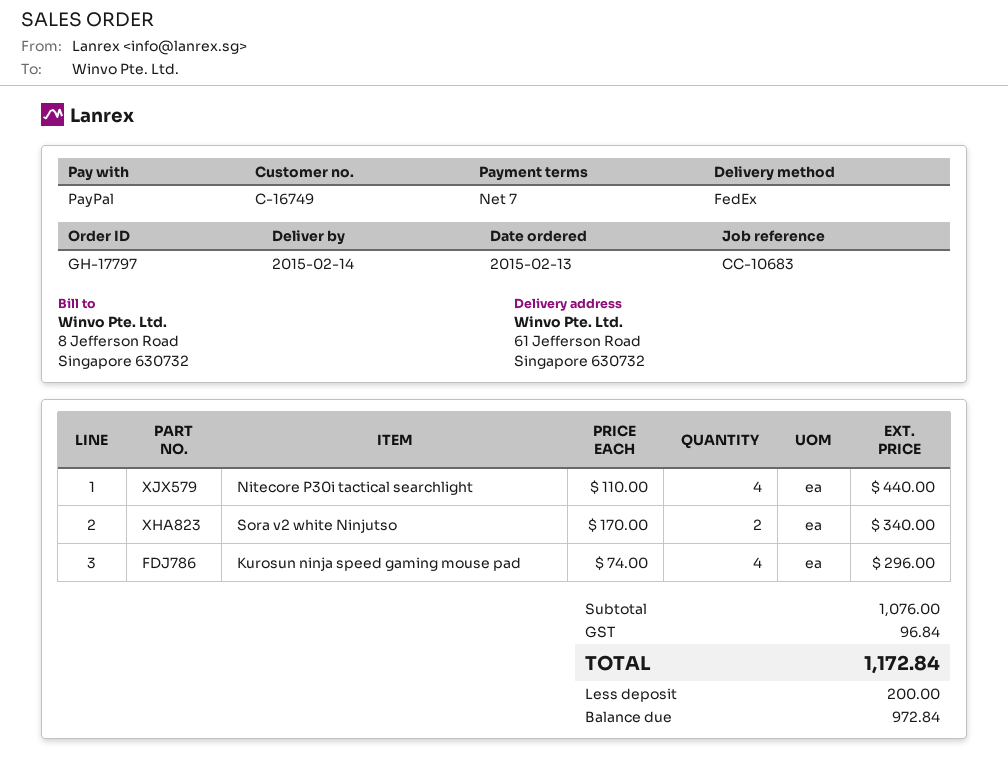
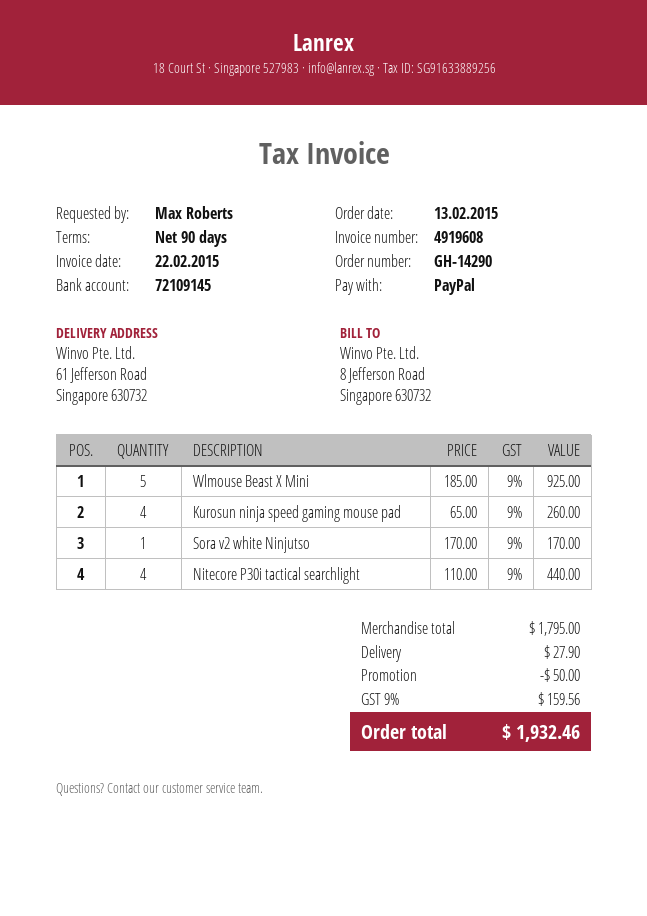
order number: GH-17797 -> GH-14290
payment terms: 7 days -> 90 days
Sora v2 white Ninjutso: 2 x 170.00 = 340.00 -> 1 x 170.00 = 170.00
Kurosun ninja speed gaming mouse pad: 4 x 74.00 = 296.00 -> 4 x 65.00 = 260.00
Wlmouse Beast X Mini: none -> 5 x 185.00 = 925.00
subtotal: 1076.00 -> 1795.00
discount: none -> 50.00
shipping: none -> 27.90
tax: 96.84 -> 159.56
total: 1172.84 -> 1932.46

